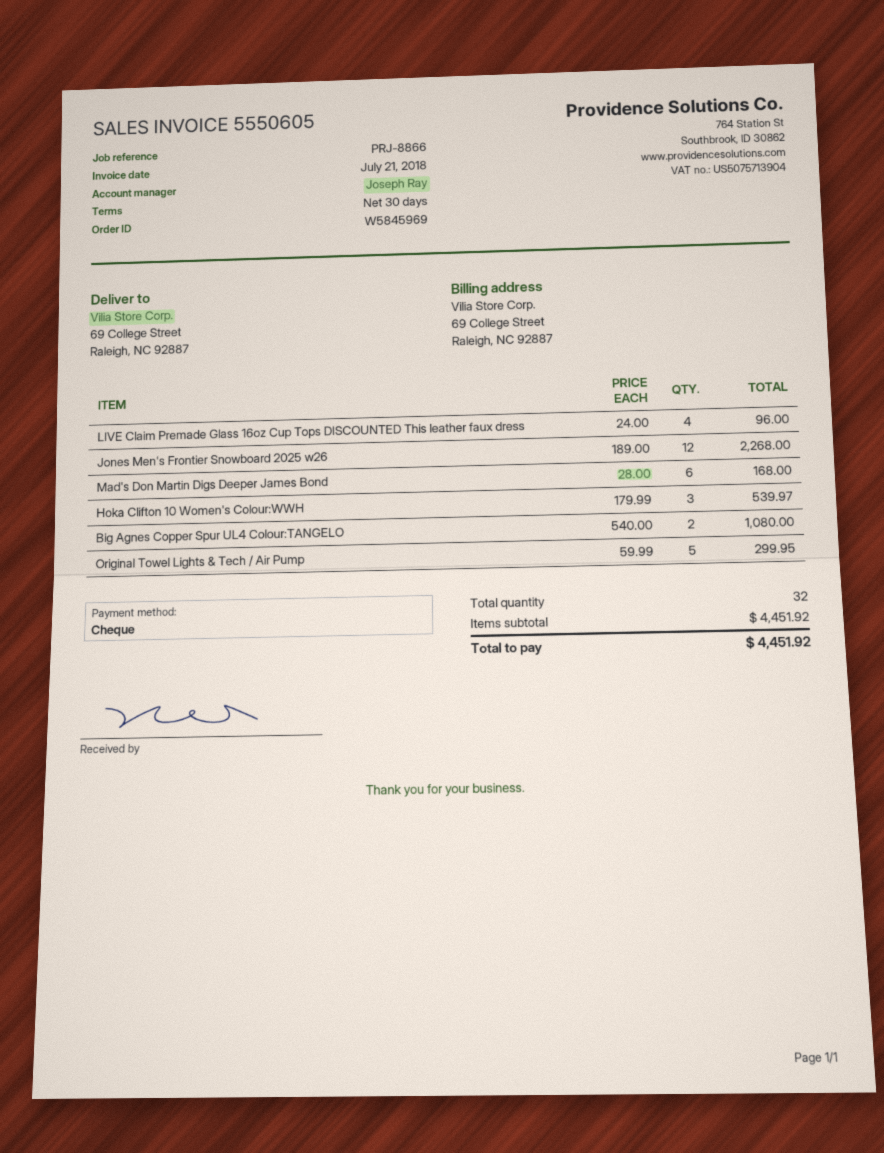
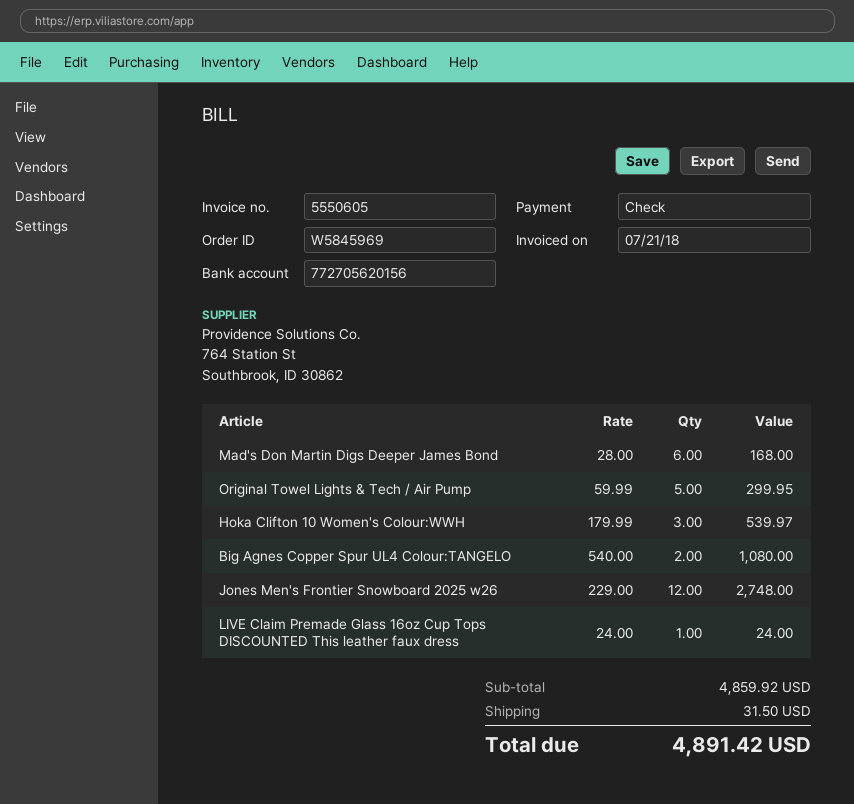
LIVE Claim Premade Glass 16oz Cup Tops DISCOUNTED This leather faux dress: 4 x 24.00 = 96.00 -> 1 x 24.00 = 24.00
Jones Men's Frontier Snowboard 2025 w26: 12 x 189.00 = 2268.00 -> 12 x 229.00 = 2748.00
subtotal: 4451.92 -> 4859.92
shipping: none -> 31.50
total: 4451.92 -> 4891.42

